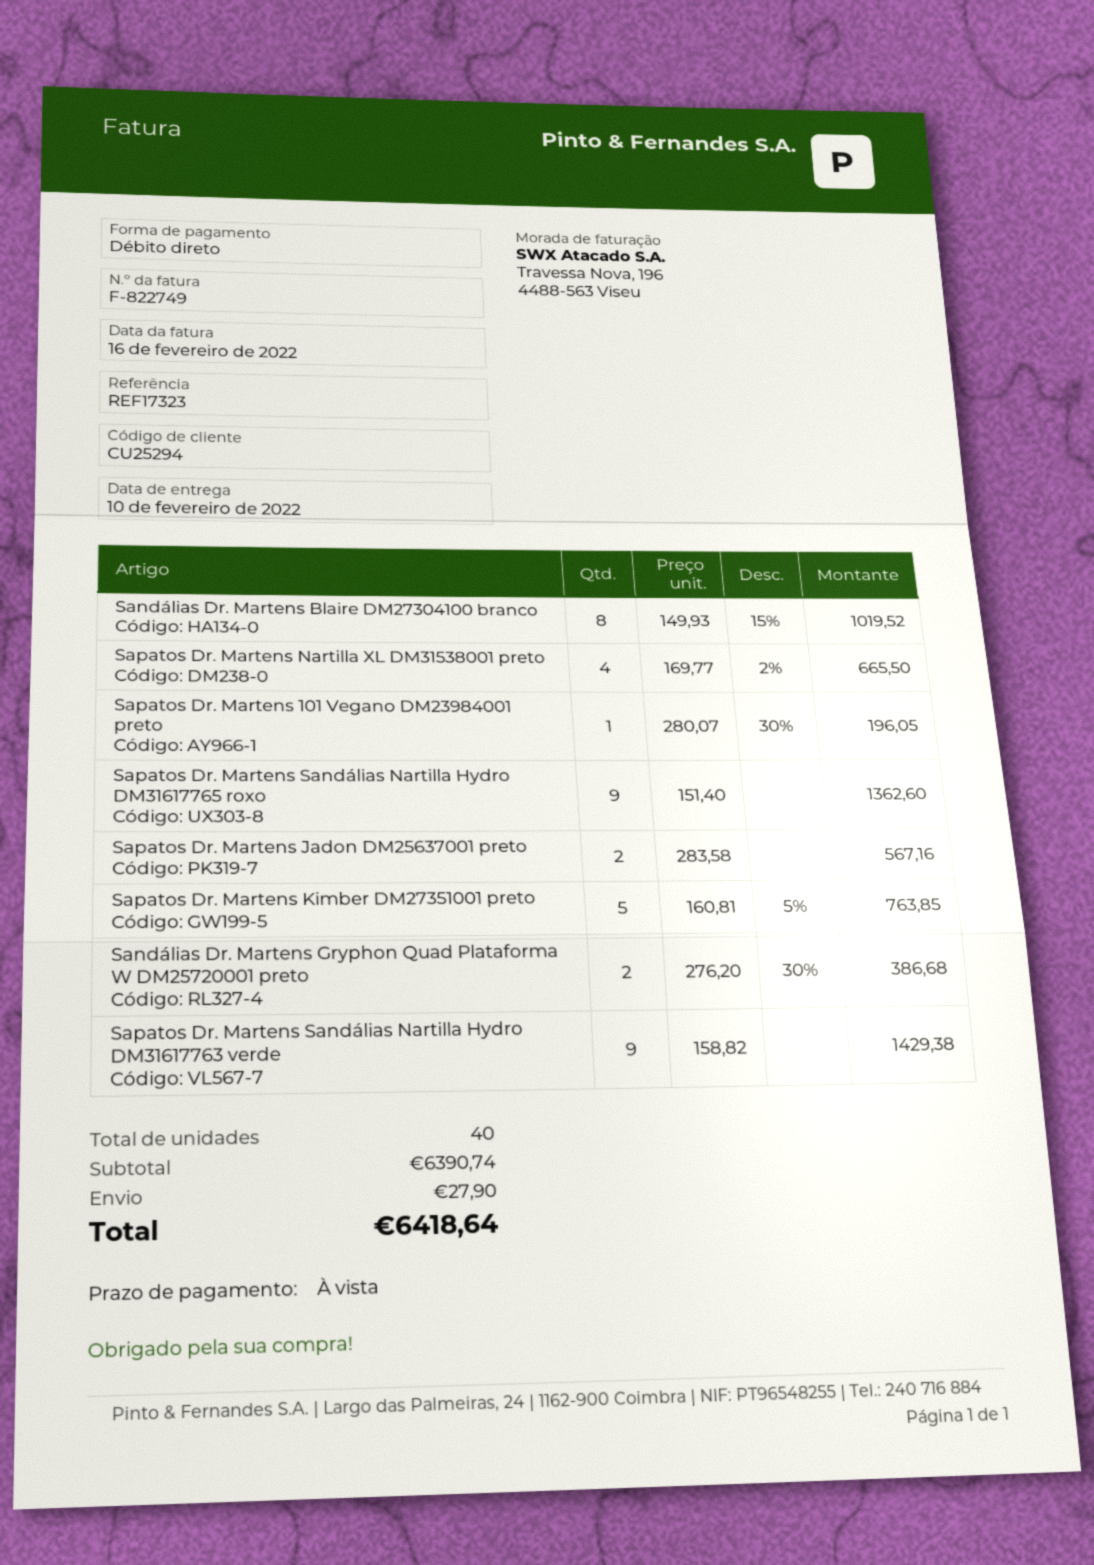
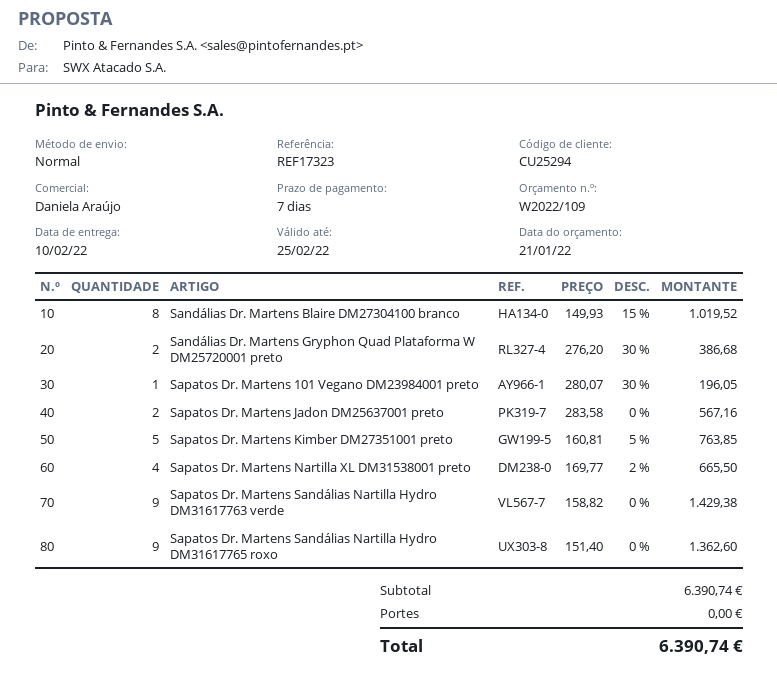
payment terms: on receipt -> 7 days
shipping: 27.90 -> 0.00
total: 6418.64 -> 6390.74

